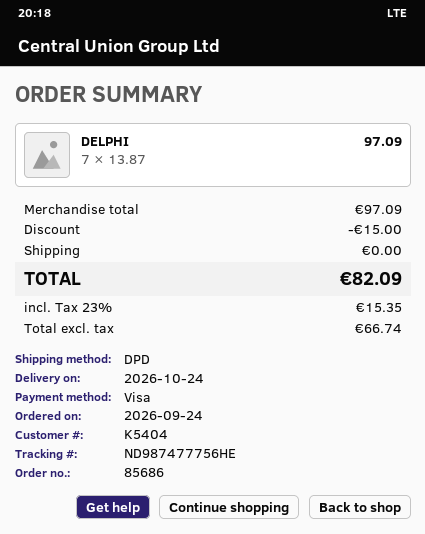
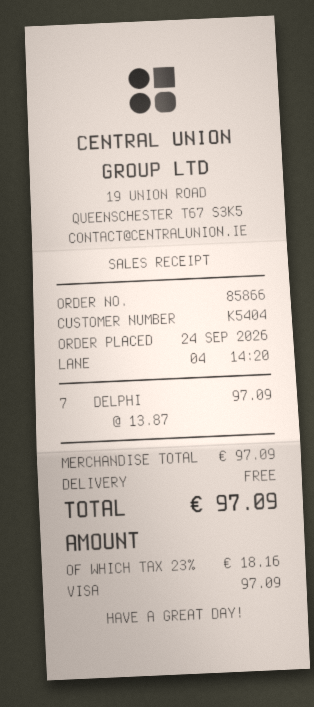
order number: 85686 -> 85866
discount: 15.00 -> none
tax: 23% = 15.35 -> 23% = 18.16
total: 82.09 -> 97.09

